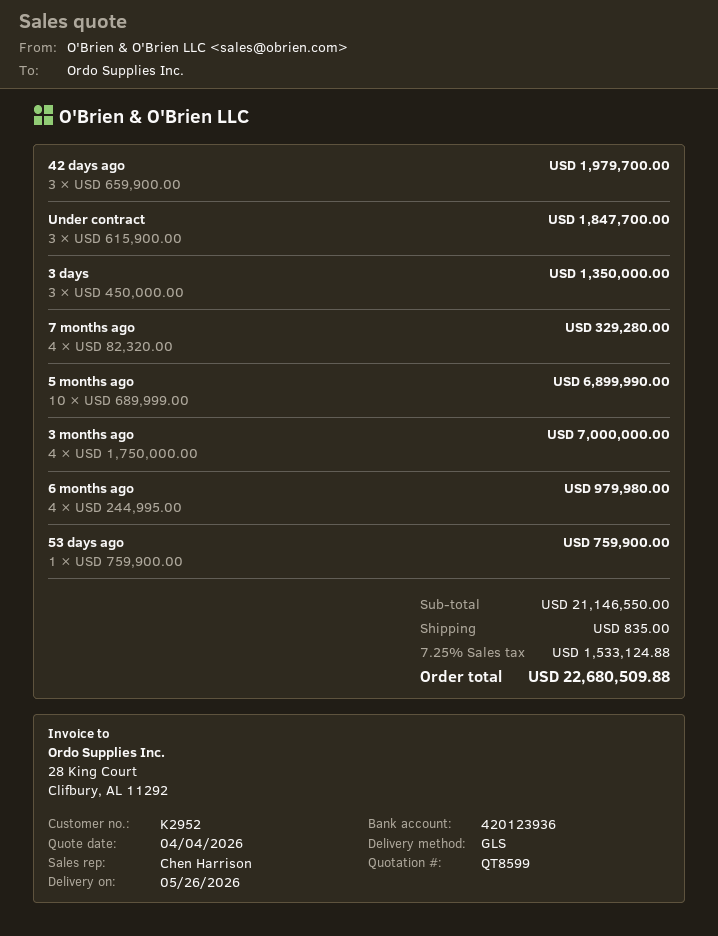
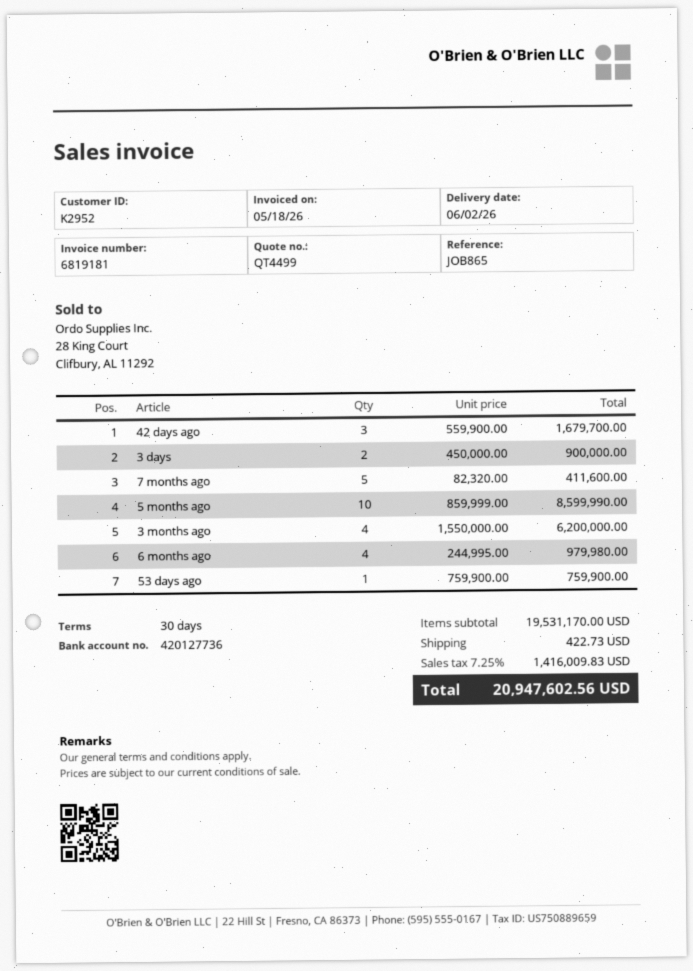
quote number: QT8599 -> QT4499
delivery date: 2026-05-26 -> 2026-06-02
bank account: 420123936 -> 420127736
42 days ago: 3 x 659900.00 = 1979700.00 -> 3 x 559900.00 = 1679700.00
Under contract: 3 x 615900.00 = 1847700.00 -> none
3 days: 3 x 450000.00 = 1350000.00 -> 2 x 450000.00 = 900000.00
7 months ago: 4 x 82320.00 = 329280.00 -> 5 x 82320.00 = 411600.00
5 months ago: 10 x 689999.00 = 6899990.00 -> 10 x 859999.00 = 8599990.00
3 months ago: 4 x 1750000.00 = 7000000.00 -> 4 x 1550000.00 = 6200000.00
subtotal: 21146550.00 -> 19531170.00
shipping: 835.00 -> 422.73
tax: 7.25% = 1533124.88 -> 7.25% = 1416009.83
total: 22680509.88 -> 20947602.56

